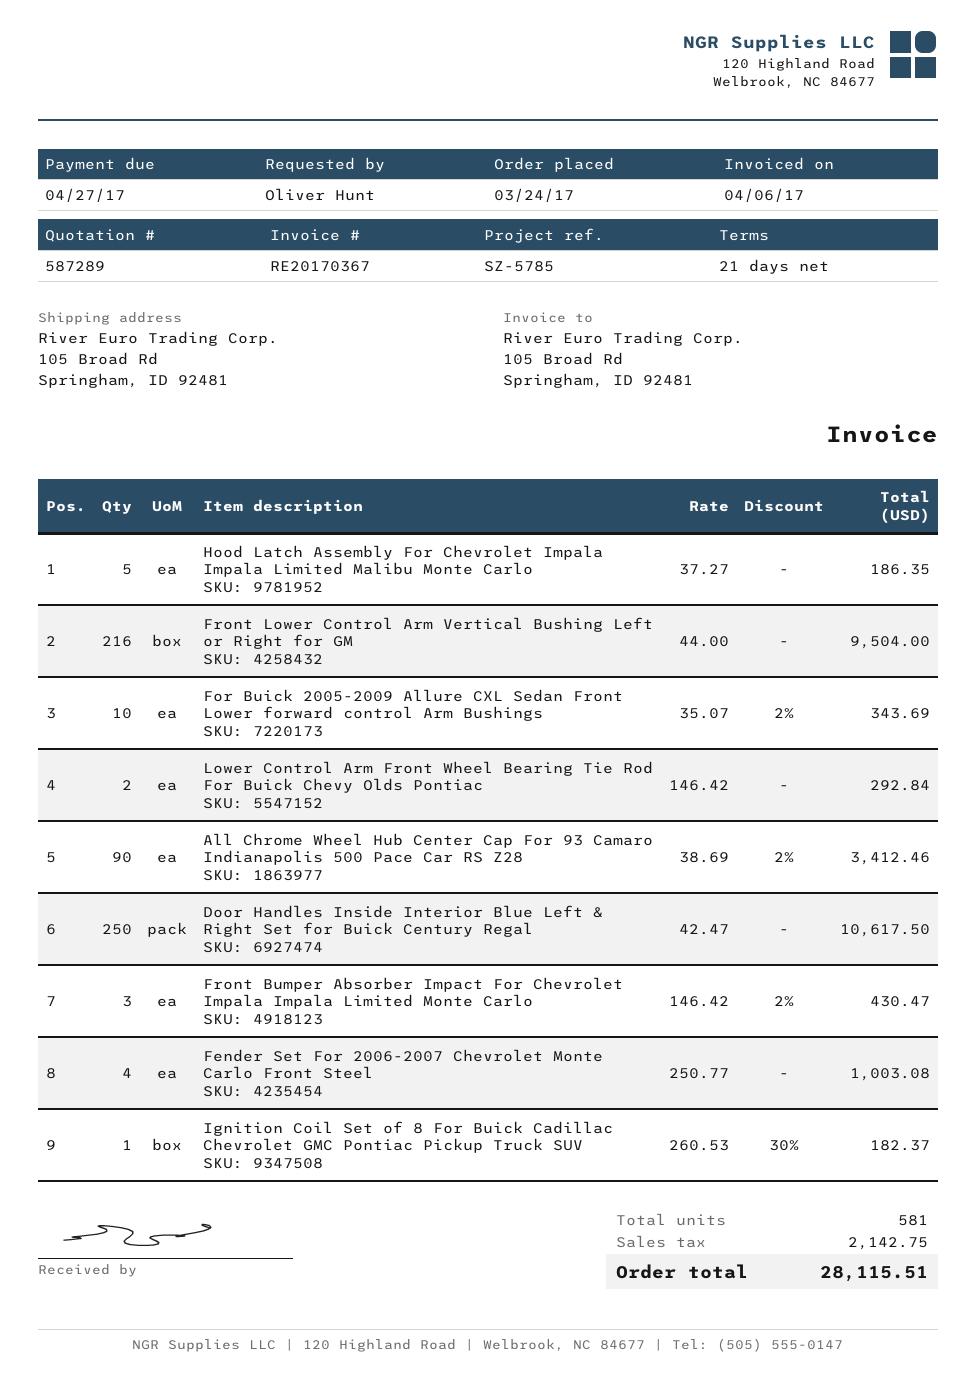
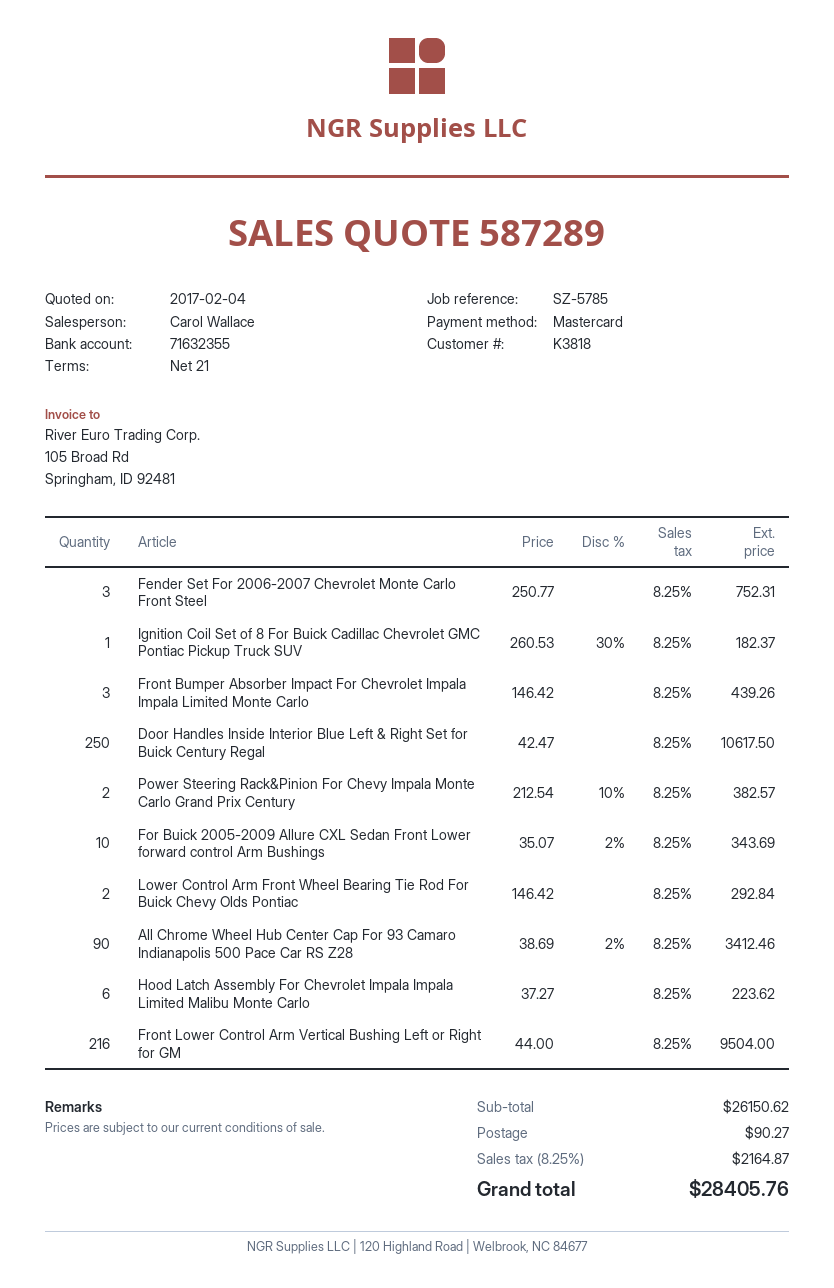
Hood Latch Assembly For Chevrolet Impala Impala Limited Malibu Monte Carlo: 5 x 37.27 = 186.35 -> 6 x 37.27 = 223.62
Front Bumper Absorber Impact For Chevrolet Impala Impala Limited Monte Carlo: 3 x 146.42 - 2% = 430.47 -> 3 x 146.42 = 439.26
Fender Set For 2006-2007 Chevrolet Monte Carlo Front Steel: 4 x 250.77 = 1003.08 -> 3 x 250.77 = 752.31
Power Steering Rack&Pinion For Chevy Impala Monte Carlo Grand Prix Century: none -> 2 x 212.54 - 10% = 382.57
shipping: none -> 90.27
tax: 2142.75 -> 2164.87
total: 28115.51 -> 28405.76

